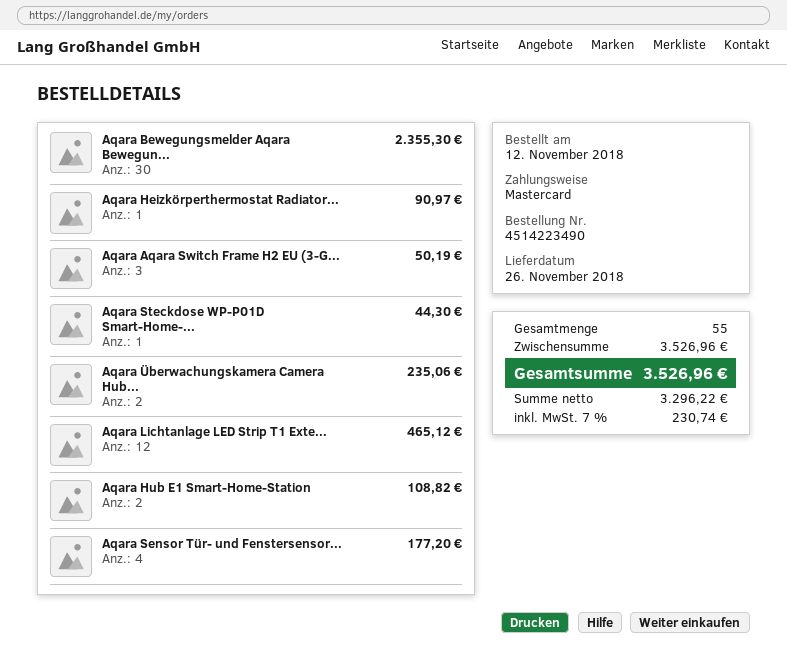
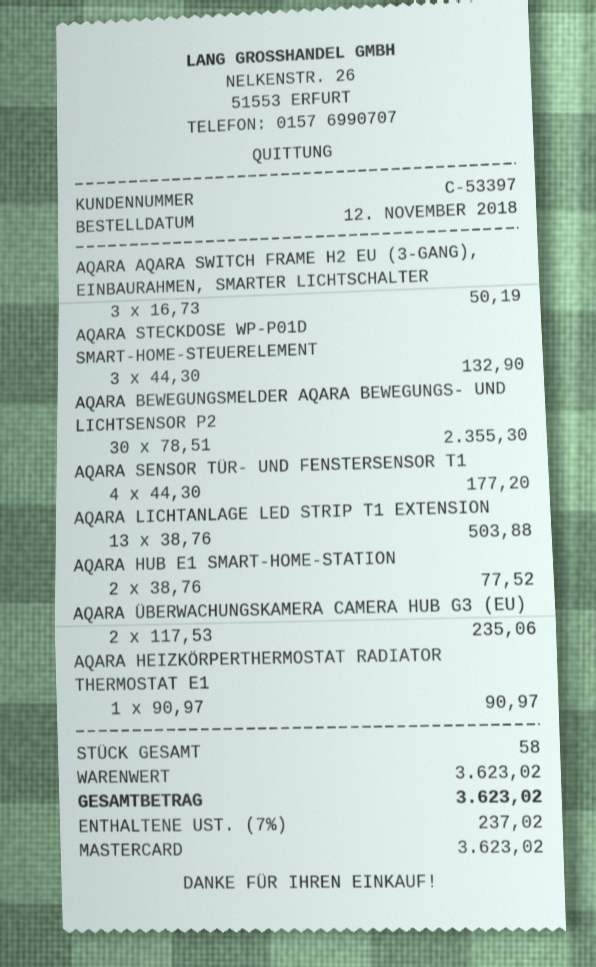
Aqara Steckdose WP-P01D Smart-Home-...: 1 for 44.30 -> 3 for 132.90
Aqara Lichtanlage LED Strip T1 Exte...: 12 for 465.12 -> 13 for 503.88
Aqara Hub E1 Smart-Home-Station: 2 for 108.82 -> 2 for 77.52
total quantity: 55 -> 58
subtotal: 3526.96 -> 3623.02
tax: 7% = 230.74 -> 7% = 237.02
total: 3526.96 -> 3623.02

